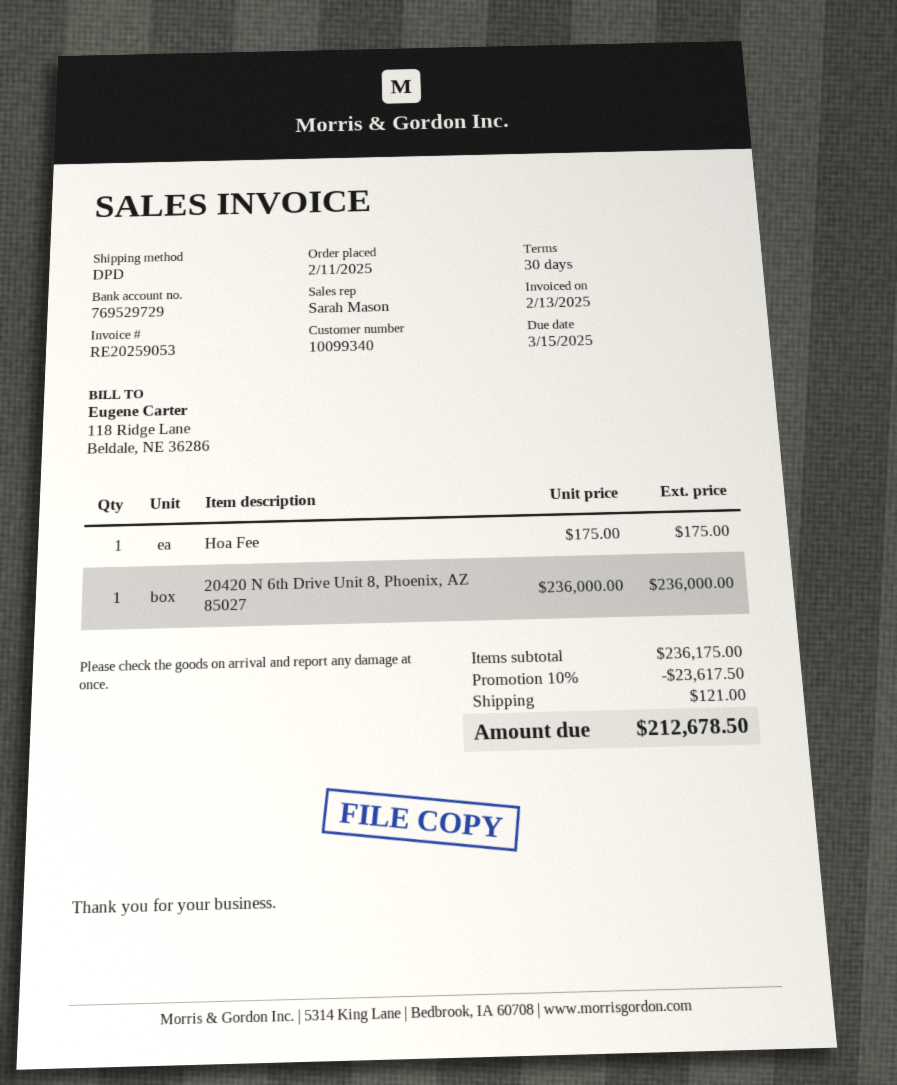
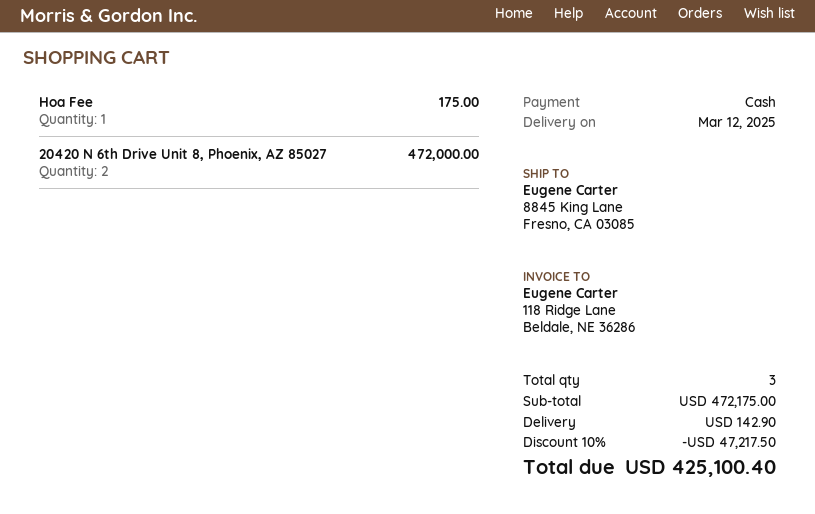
20420 N 6th Drive Unit 8, Phoenix, AZ 85027: 1 for 236000.00 -> 2 for 472000.00
subtotal: 236175.00 -> 472175.00
discount: 10% = 23617.50 -> 10% = 47217.50
shipping: 121.00 -> 142.90
total: 212678.50 -> 425100.40

